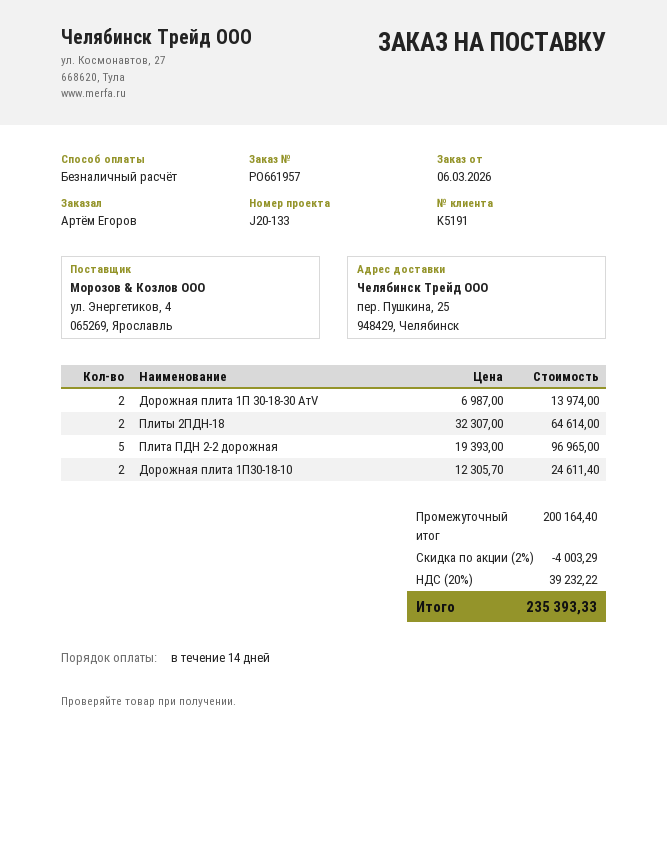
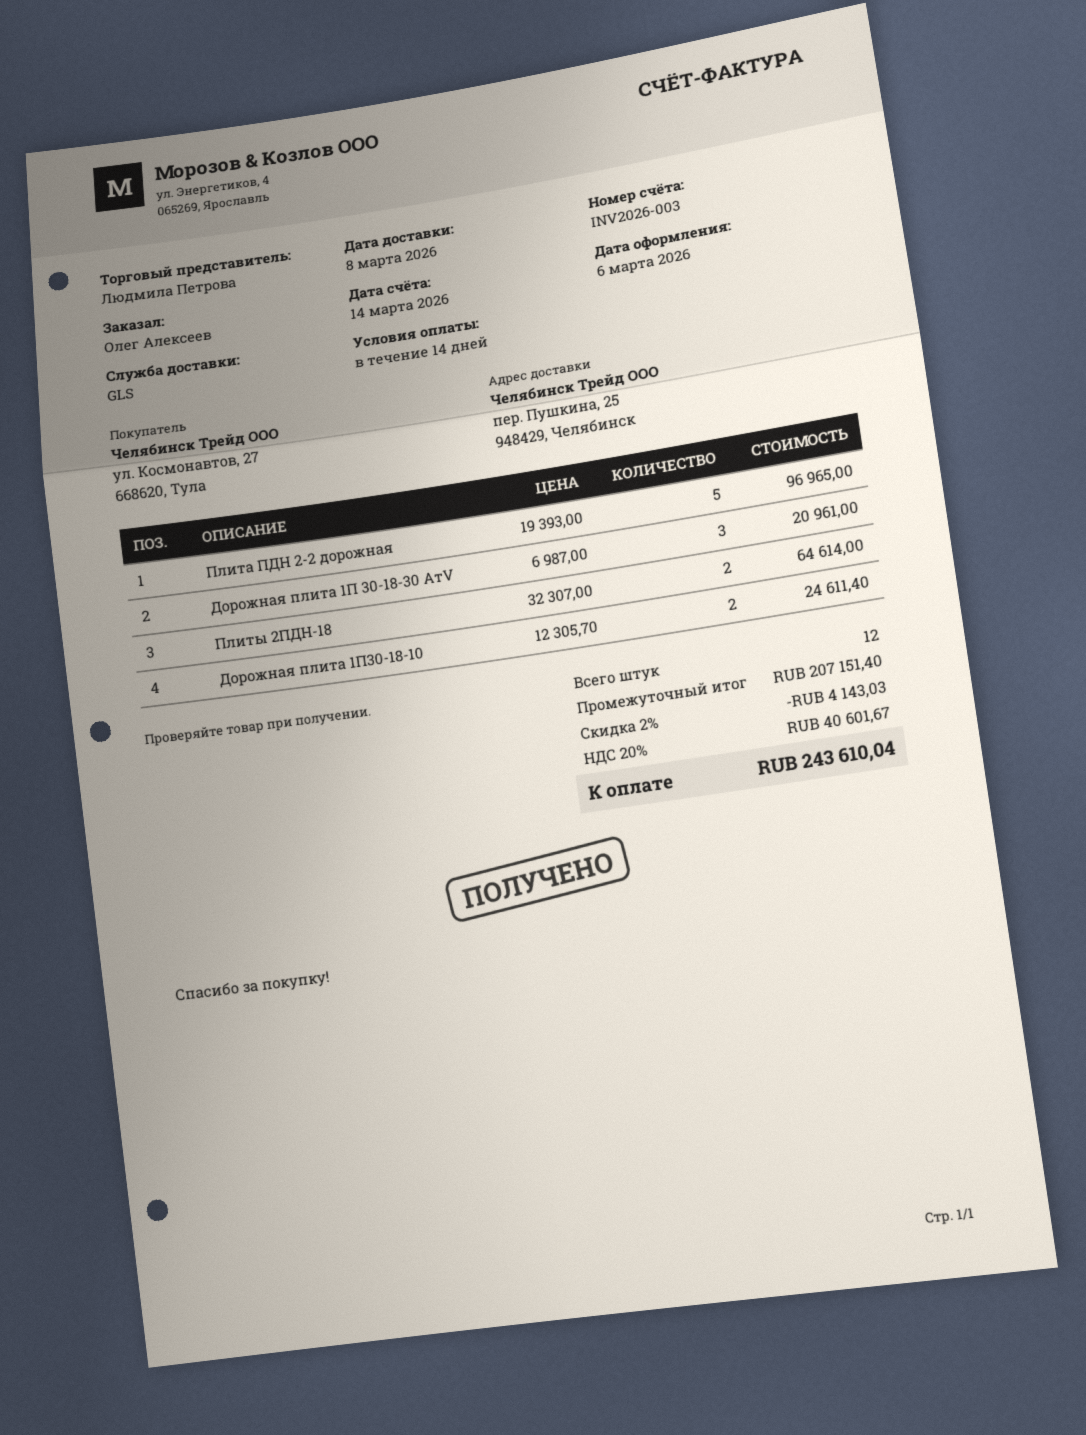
ordered by: Артём Егоров -> Олег Алексеев
Дорожная плита 1П 30-18-30 АтV: 2 x 6987.00 = 13974.00 -> 3 x 6987.00 = 20961.00
subtotal: 200164.40 -> 207151.40
discount: 2% = 4003.29 -> 2% = 4143.03
tax: 20% = 39232.22 -> 20% = 40601.67
total: 235393.33 -> 243610.04

